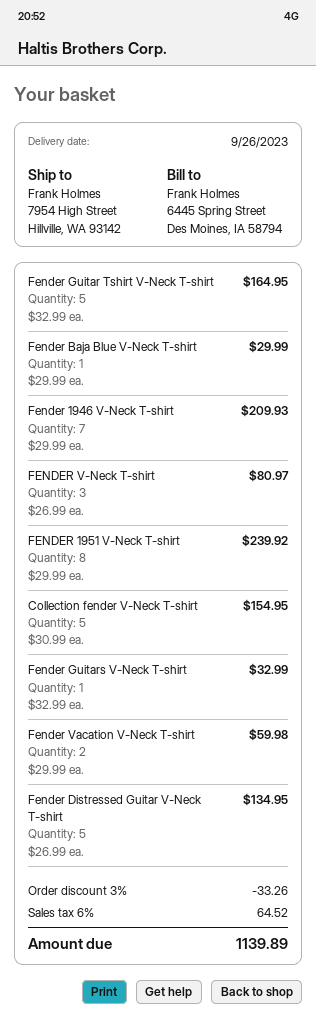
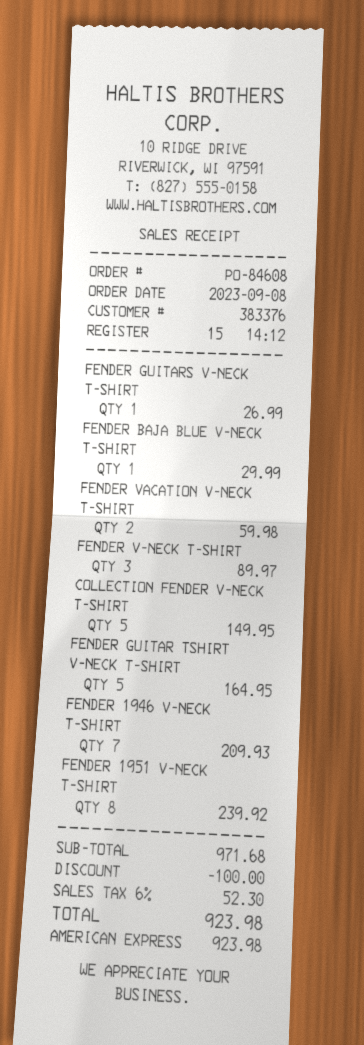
FENDER V-Neck T-shirt: 3 for 80.97 -> 3 for 89.97
Collection fender V-Neck T-shirt: 5 for 154.95 -> 5 for 149.95
Fender Guitars V-Neck T-shirt: 1 for 32.99 -> 1 for 26.99
Fender Distressed Guitar V-Neck T-shirt: 5 for 134.95 -> none
discount: 33.26 -> 100.00
tax: 6% = 64.52 -> 6% = 52.30
total: 1139.89 -> 923.98

